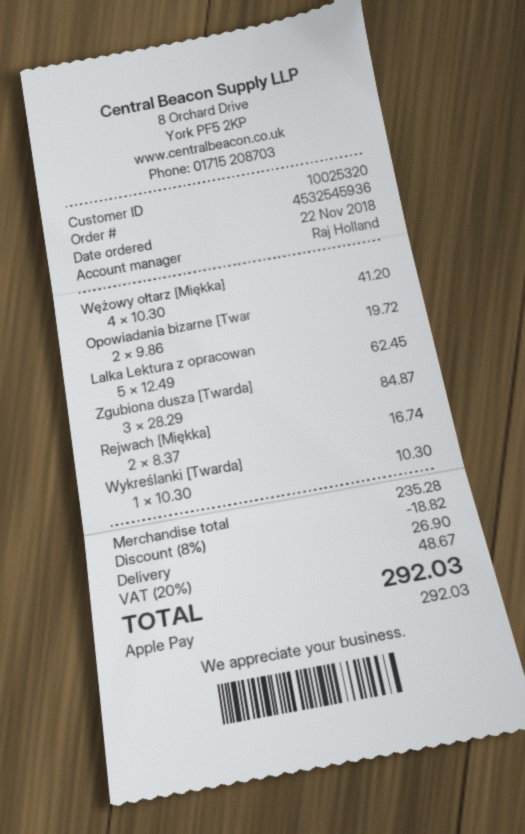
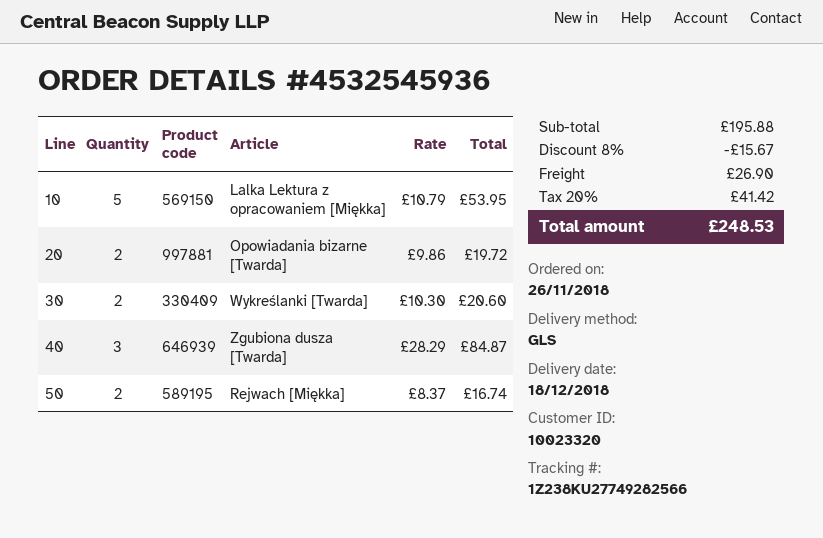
order date: 2018-11-22 -> 2018-11-26
customer number: 10025320 -> 10023320
Wężowy ołtarz [Miękka]: 4 x 10.30 = 41.20 -> none
Lalka Lektura z opracowan: 5 x 12.49 = 62.45 -> 5 x 10.79 = 53.95
Wykreślanki [Twarda]: 1 x 10.30 = 10.30 -> 2 x 10.30 = 20.60
subtotal: 235.28 -> 195.88
discount: 8% = 18.82 -> 8% = 15.67
tax: 20% = 48.67 -> 20% = 41.42
total: 292.03 -> 248.53

